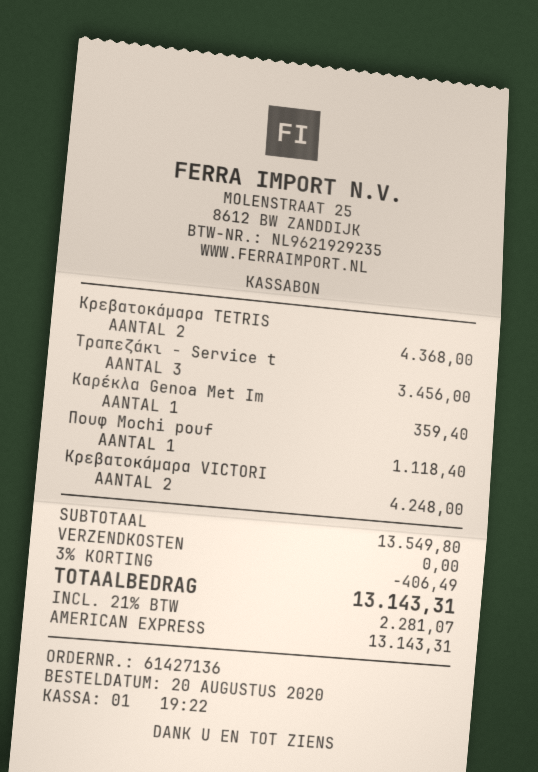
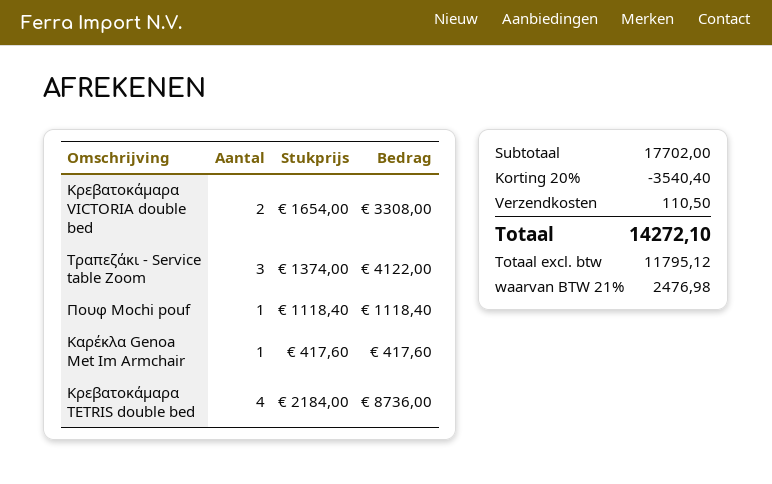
Κρεβατοκάμαρα TETRIS: 2 for 4368.00 -> 4 for 8736.00
Τραπεζάκι - Service t: 3 for 3456.00 -> 3 for 4122.00
Καρέκλα Genoa Met Im: 1 for 359.40 -> 1 for 417.60
Κρεβατοκάμαρα VICTORI: 2 for 4248.00 -> 2 for 3308.00
subtotal: 13549.80 -> 17702.00
discount: 3% = 406.49 -> 20% = 3540.40
shipping: 0.00 -> 110.50
tax: 21% = 2281.07 -> 21% = 2476.98
total: 13143.31 -> 14272.10

